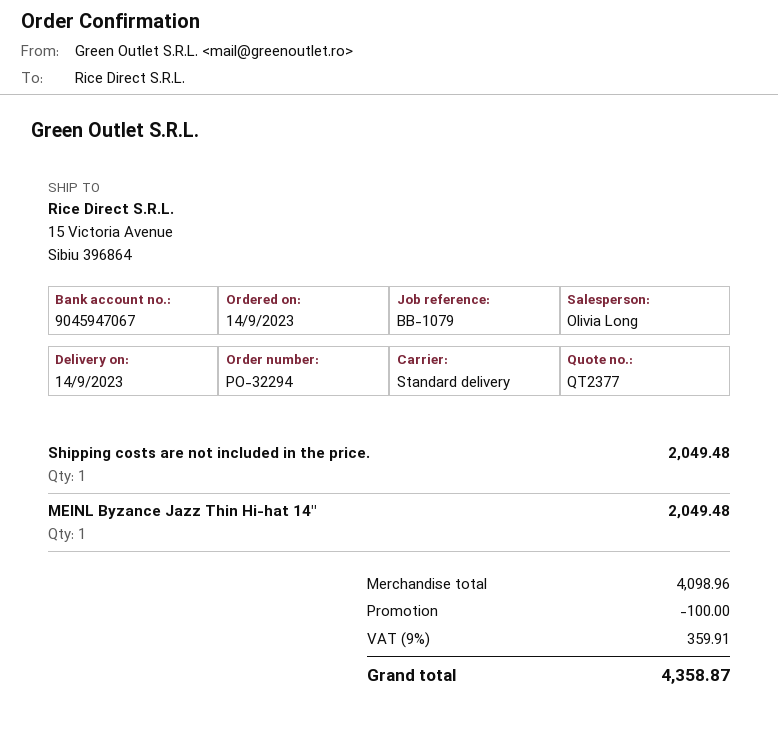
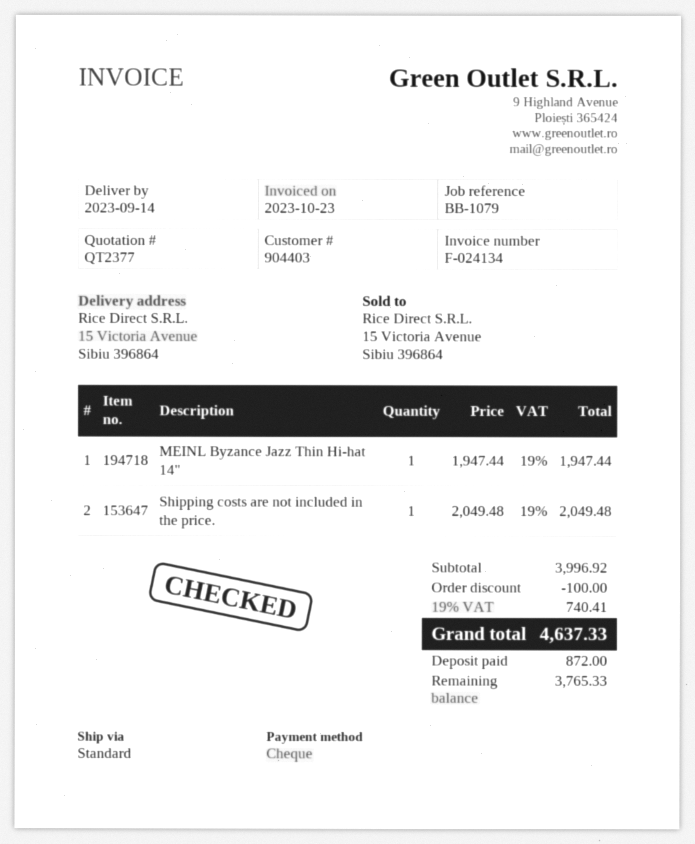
MEINL Byzance Jazz Thin Hi-hat 14": 1 for 2049.48 -> 1 for 1947.44
subtotal: 4098.96 -> 3996.92
tax: 9% = 359.91 -> 19% = 740.41
total: 4358.87 -> 4637.33

